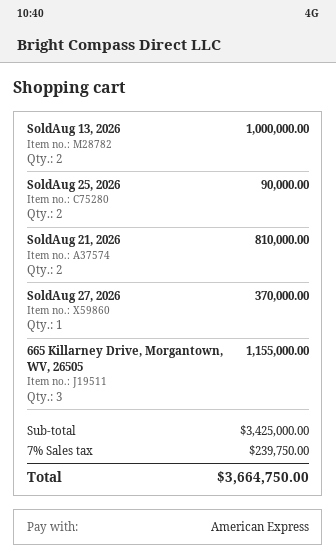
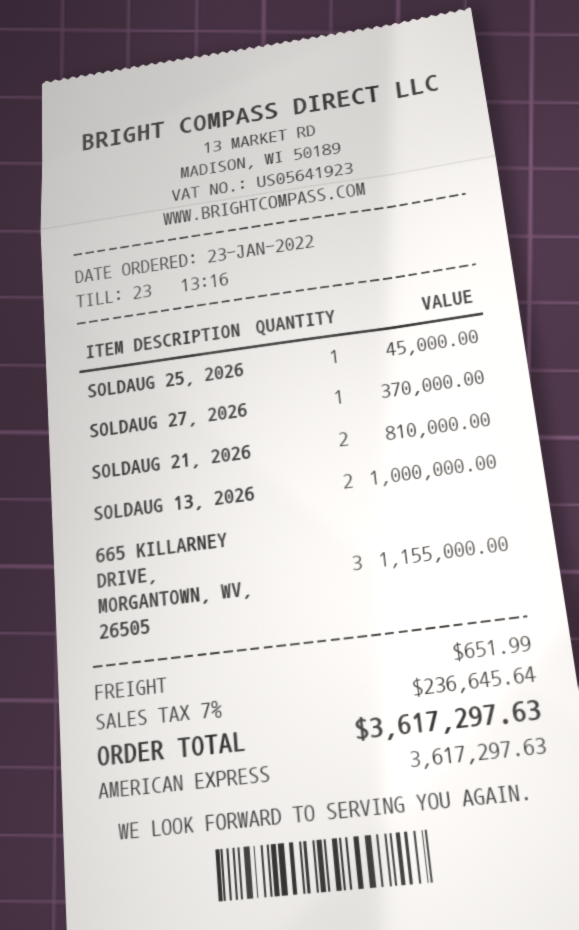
SoldAug 25, 2026: 2 for 90000.00 -> 1 for 45000.00
shipping: none -> 651.99
tax: 7% = 239750.00 -> 7% = 236645.64
total: 3664750.00 -> 3617297.63

